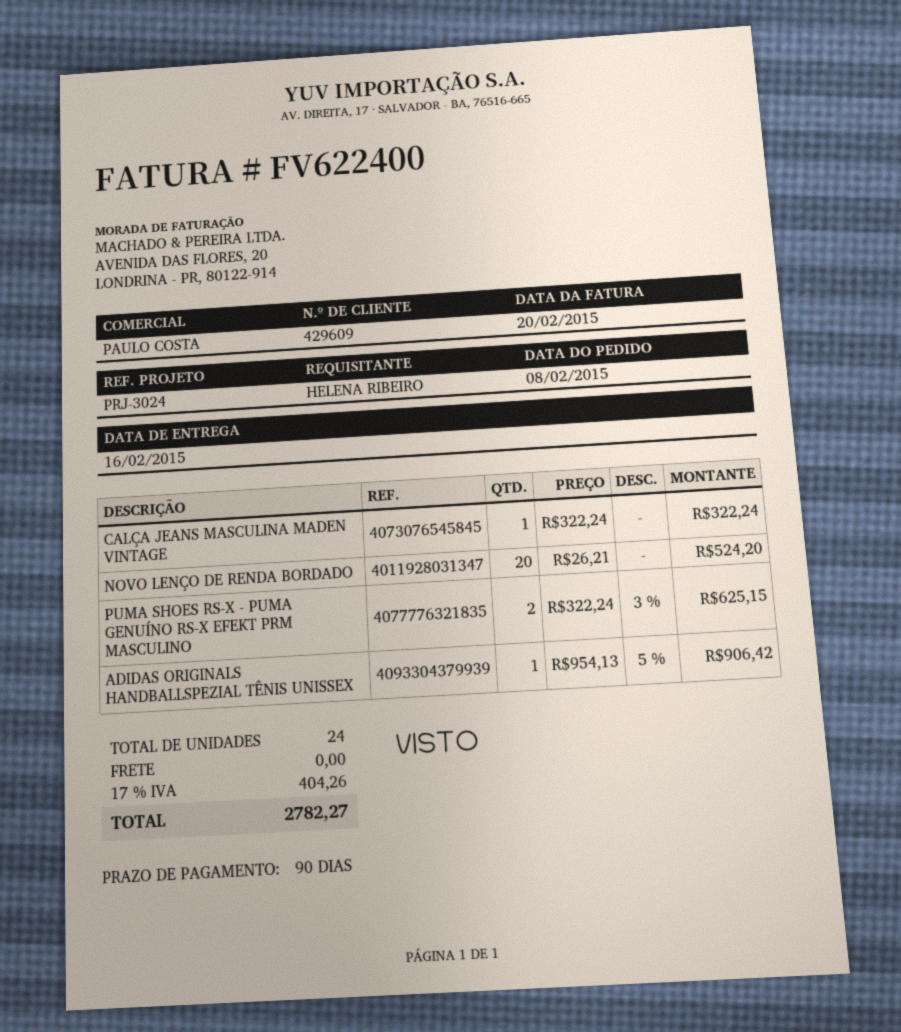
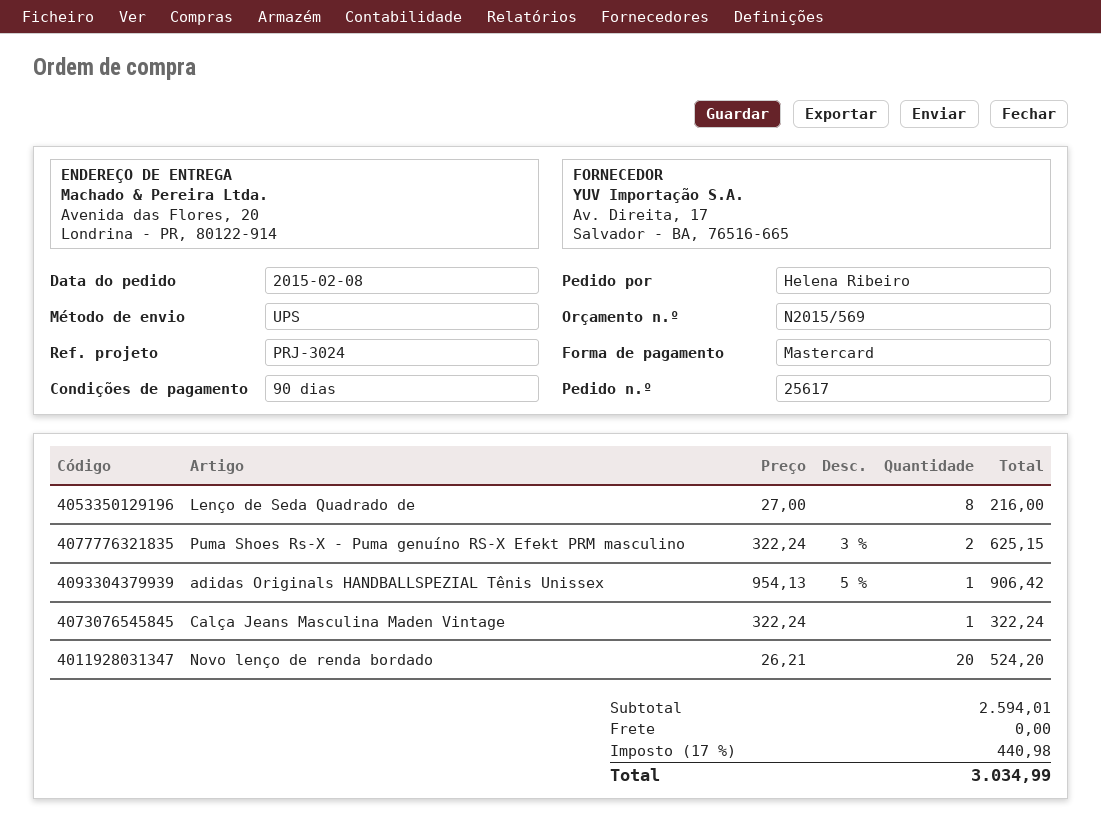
Lenço de Seda Quadrado de: none -> 8 x 27.00 = 216.00
tax: 17% = 404.26 -> 17% = 440.98
total: 2782.27 -> 3034.99

